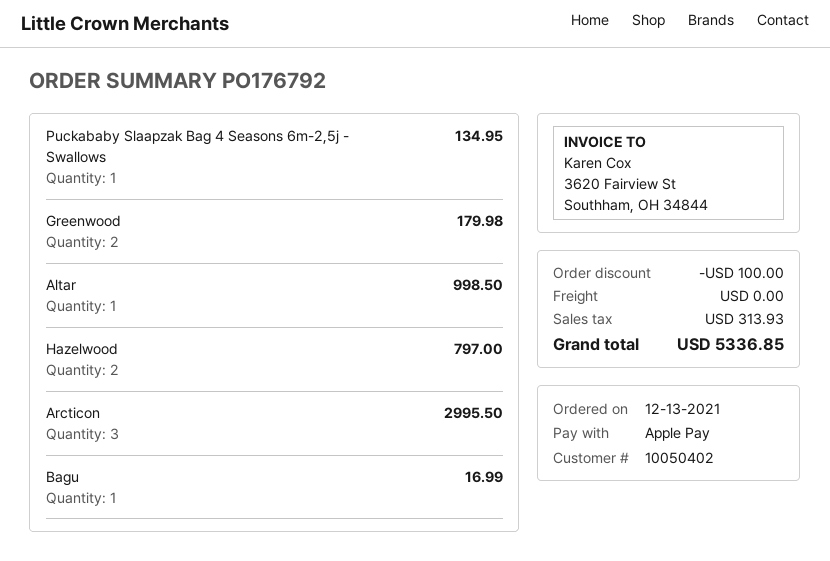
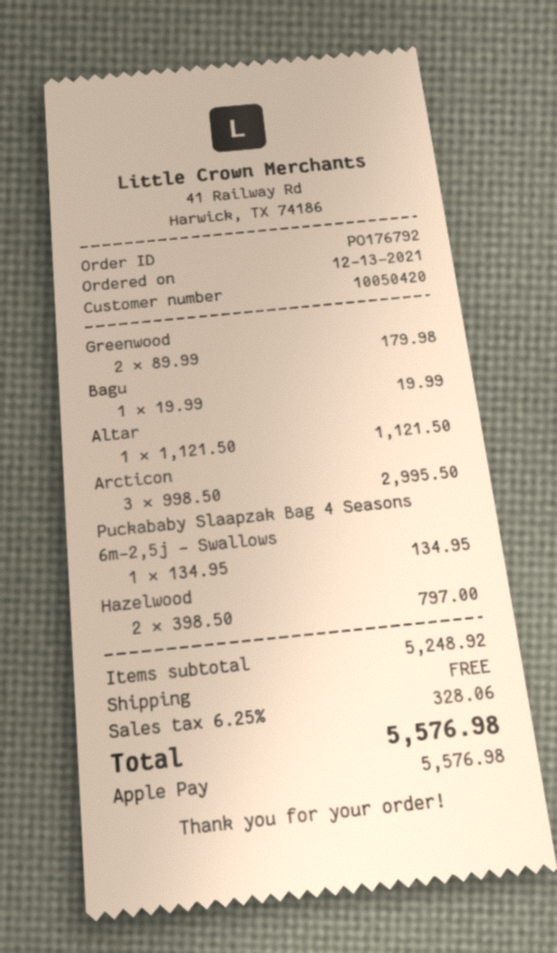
customer number: 10050402 -> 10050420
Altar: 1 for 998.50 -> 1 for 1121.50
Bagu: 1 for 16.99 -> 1 for 19.99
discount: 100.00 -> none
tax: 313.93 -> 328.06
total: 5336.85 -> 5576.98

